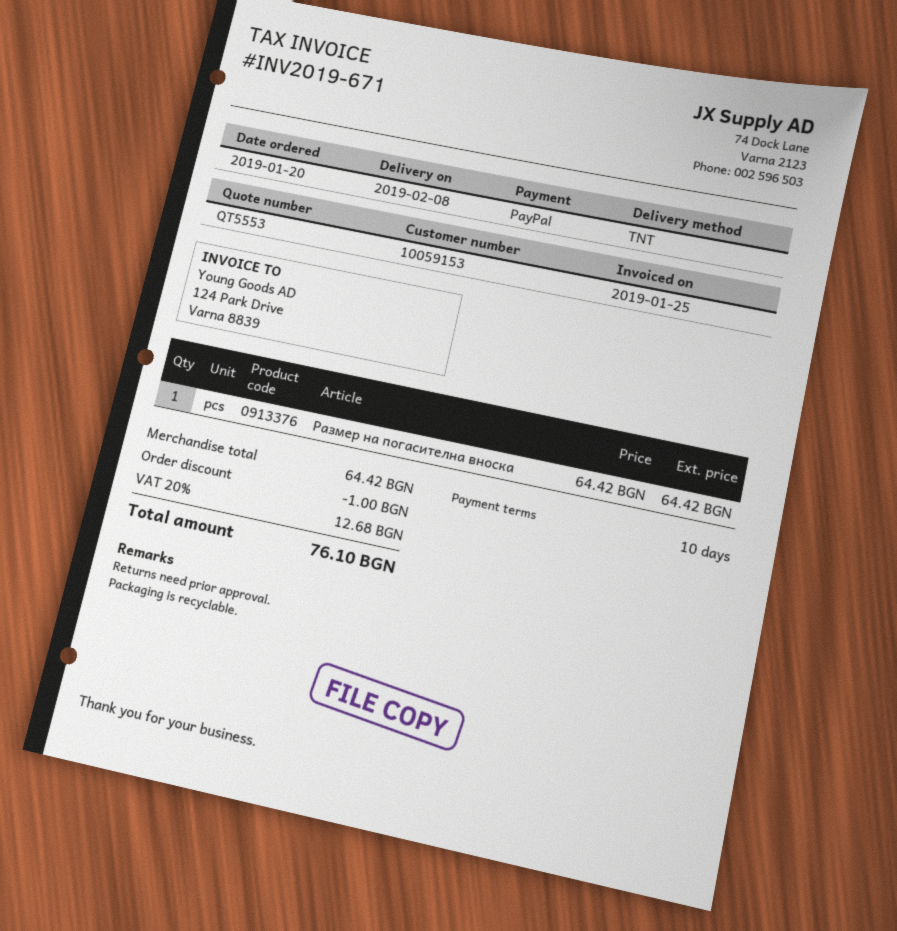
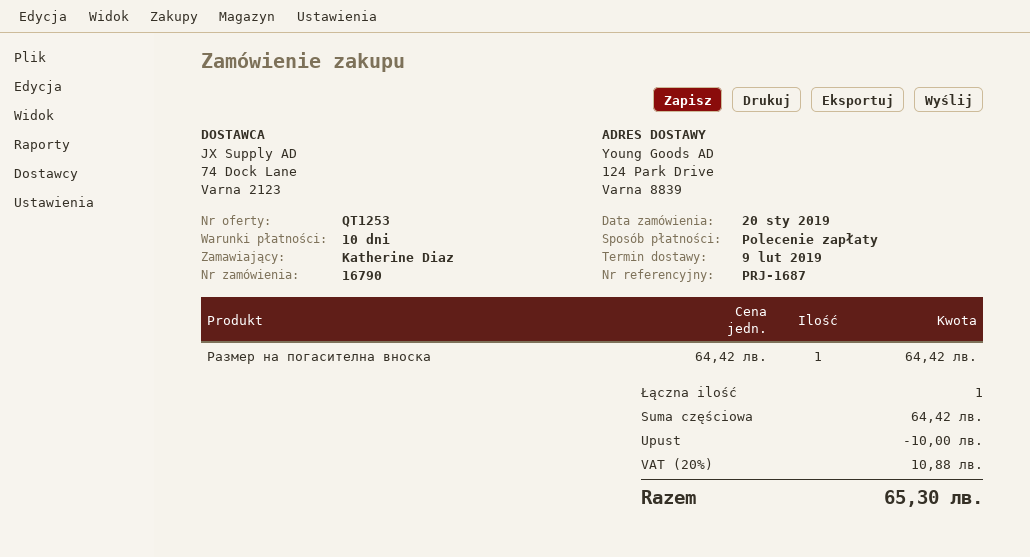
quote number: QT5553 -> QT1253
delivery date: 2019-02-08 -> 2019-02-09
payment method: PayPal -> direct debit
discount: 1.00 -> 10.00
tax: 20% = 12.68 -> 20% = 10.88
total: 76.10 -> 65.30

